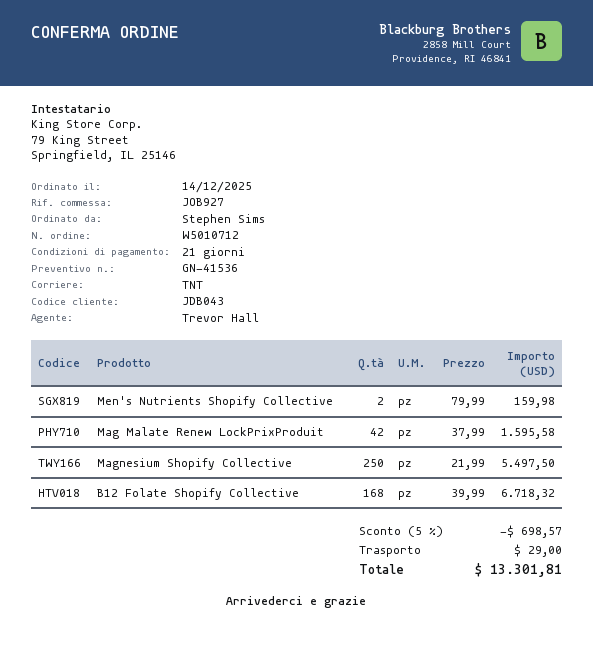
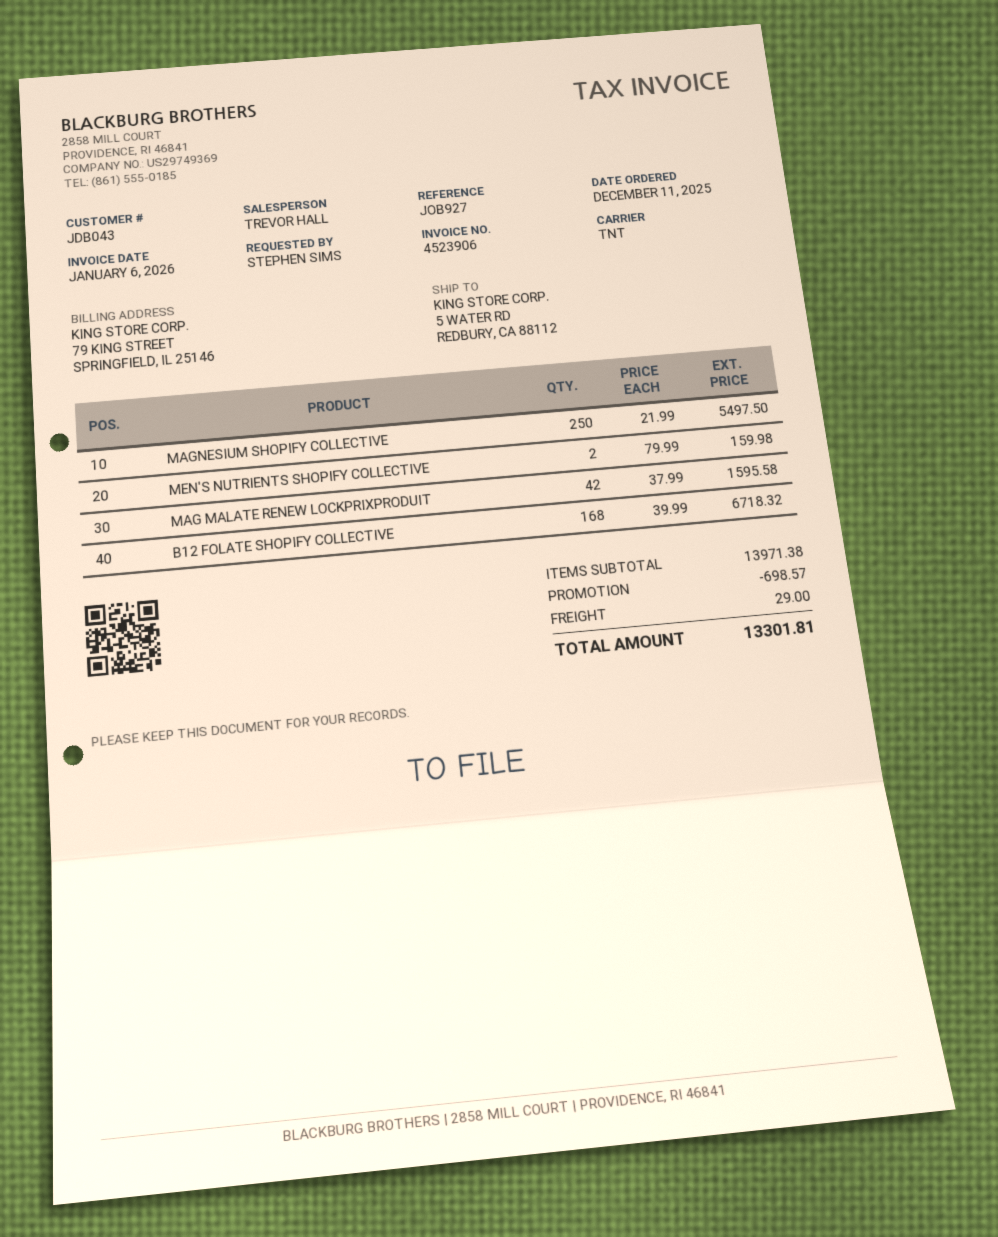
order date: 2025-12-14 -> 2025-12-11

